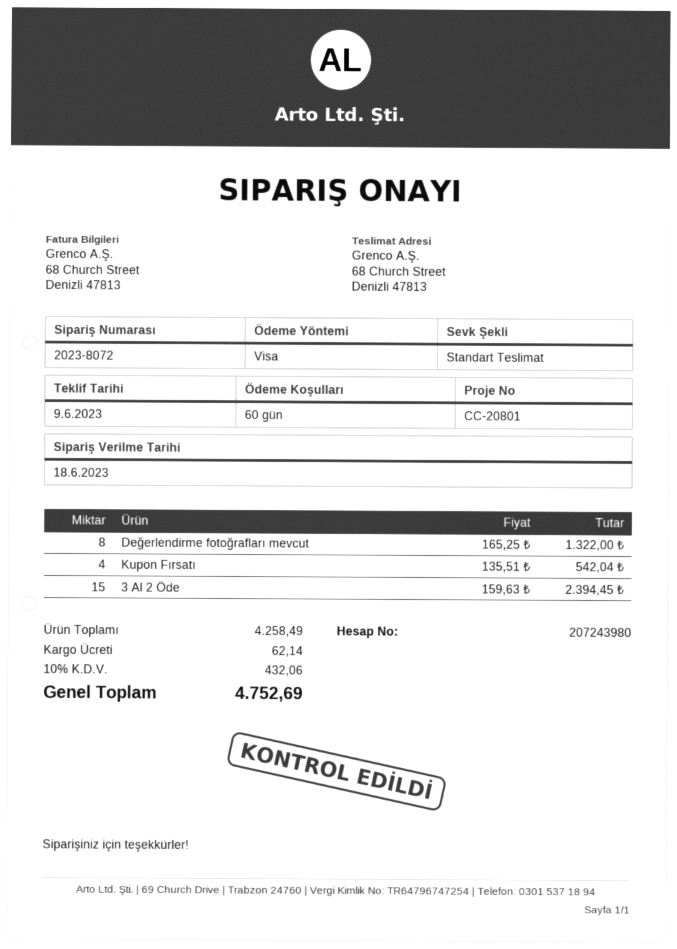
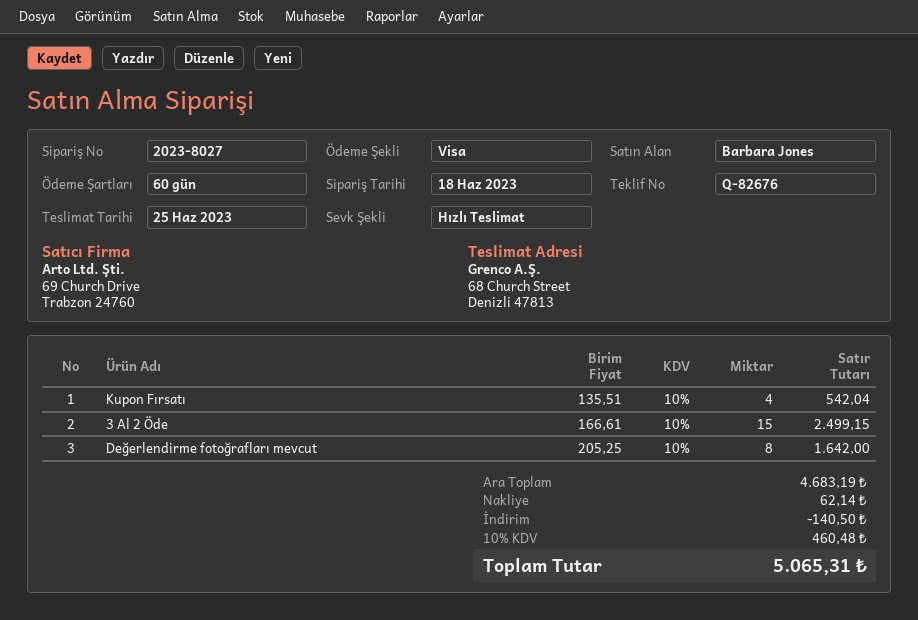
order number: 2023-8072 -> 2023-8027
shipping method: standard -> express
Değerlendirme fotoğrafları mevcut: 8 x 165.25 = 1322.00 -> 8 x 205.25 = 1642.00
3 Al 2 Öde: 15 x 159.63 = 2394.45 -> 15 x 166.61 = 2499.15
subtotal: 4258.49 -> 4683.19
discount: none -> 140.50
tax: 10% = 432.06 -> 10% = 460.48
total: 4752.69 -> 5065.31

